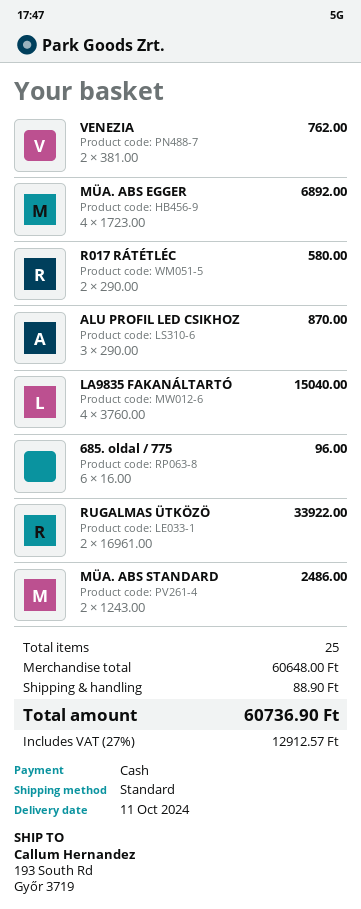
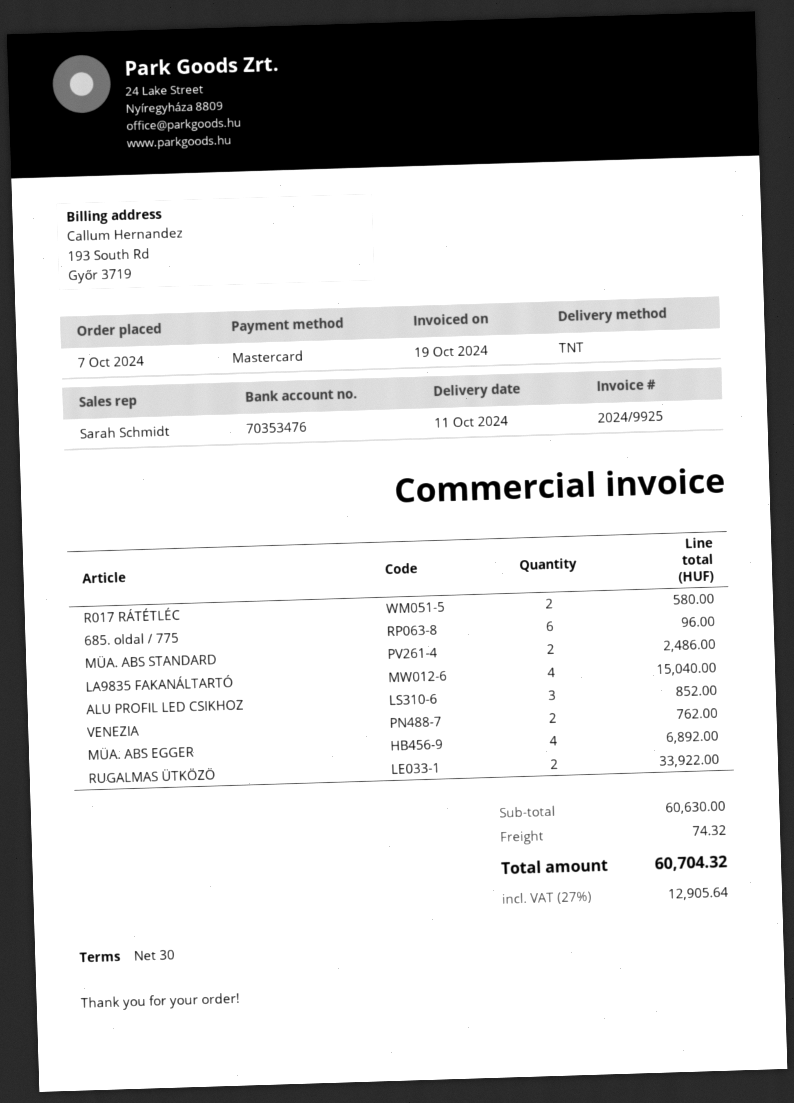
payment method: cash -> Mastercard
shipping method: standard -> TNT
ALU PROFIL LED CSIKHOZ: 3 for 870.00 -> 3 for 852.00
subtotal: 60648.00 -> 60630.00
shipping: 88.90 -> 74.32
tax: 27% = 12912.57 -> 27% = 12905.64
total: 60736.90 -> 60704.32

